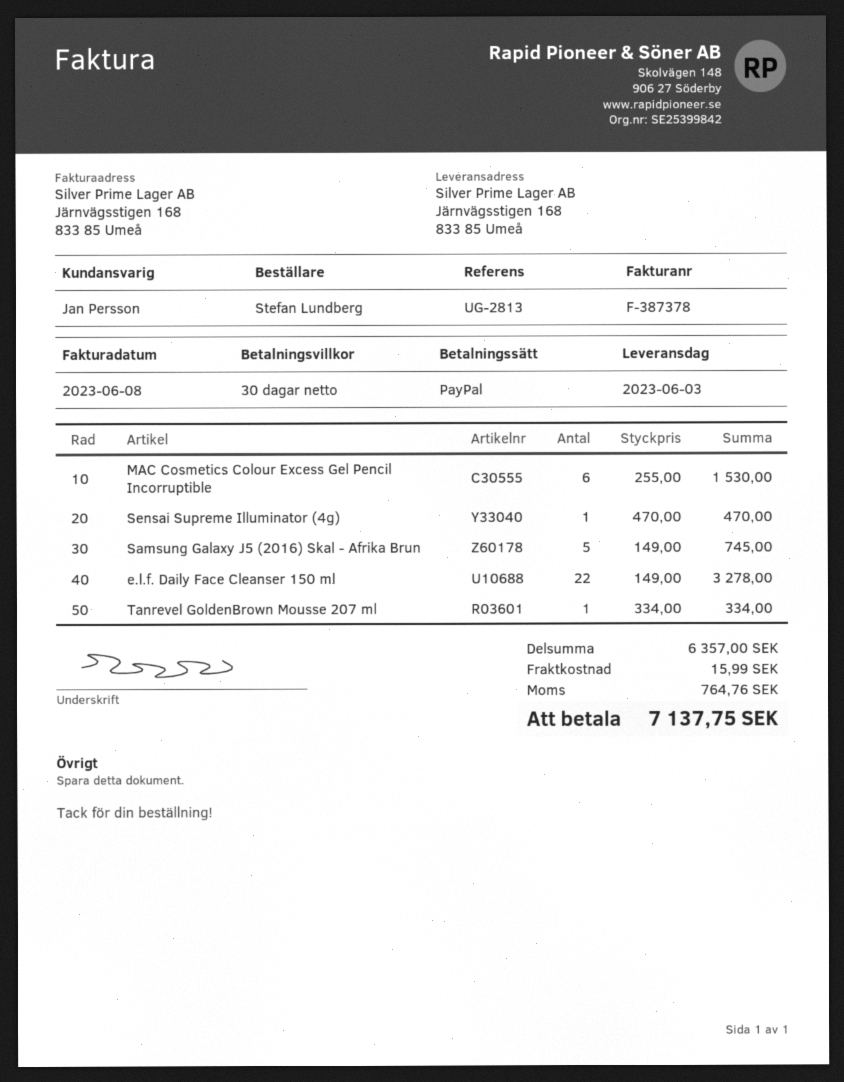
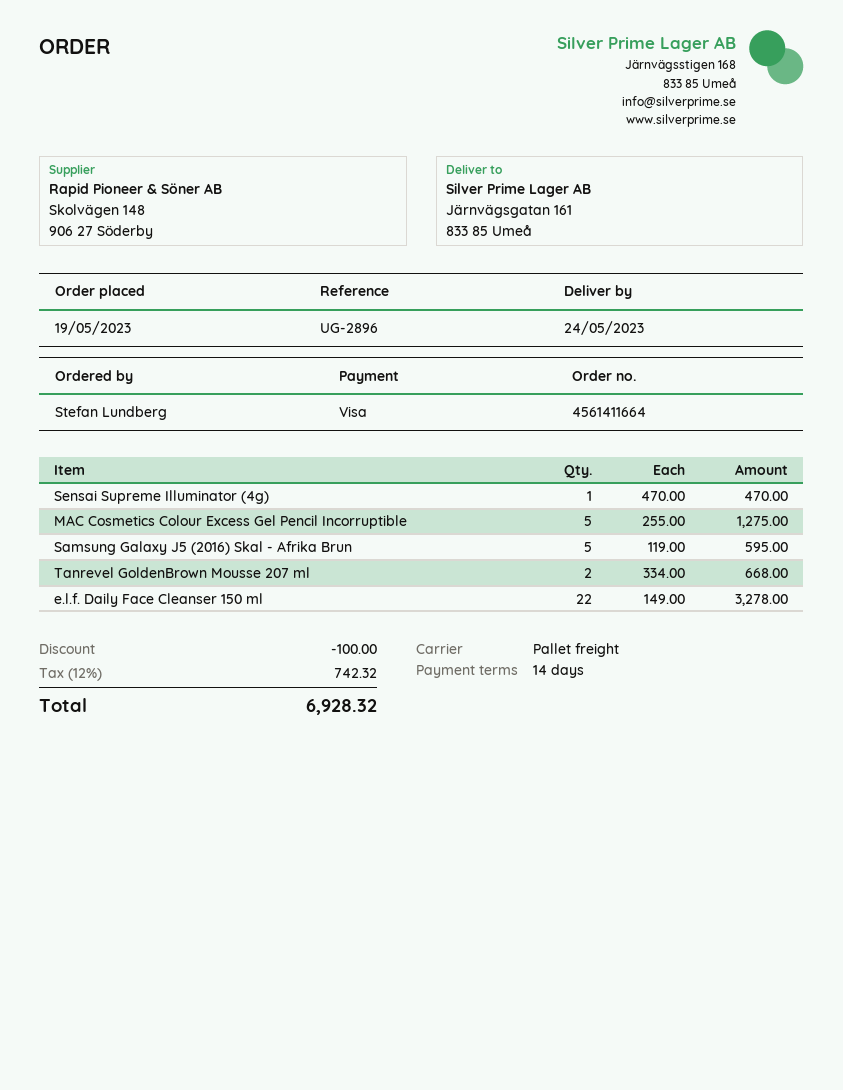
delivery date: 2023-06-03 -> 2023-05-24
payment terms: 30 days -> 14 days
reference: UG-2813 -> UG-2896
payment method: PayPal -> Visa
ship to: Järnvägsstigen 168, 833 85 Umeå -> Järnvägsgatan 161, 833 85 Umeå
MAC Cosmetics Colour Excess Gel Pencil Incorruptible: 6 x 255.00 = 1530.00 -> 5 x 255.00 = 1275.00
Samsung Galaxy J5 (2016) Skal - Afrika Brun: 5 x 149.00 = 745.00 -> 5 x 119.00 = 595.00
Tanrevel GoldenBrown Mousse 207 ml: 1 x 334.00 = 334.00 -> 2 x 334.00 = 668.00
discount: none -> 100.00
shipping: 15.99 -> none
tax: 764.76 -> 742.32
total: 7137.75 -> 6928.32

